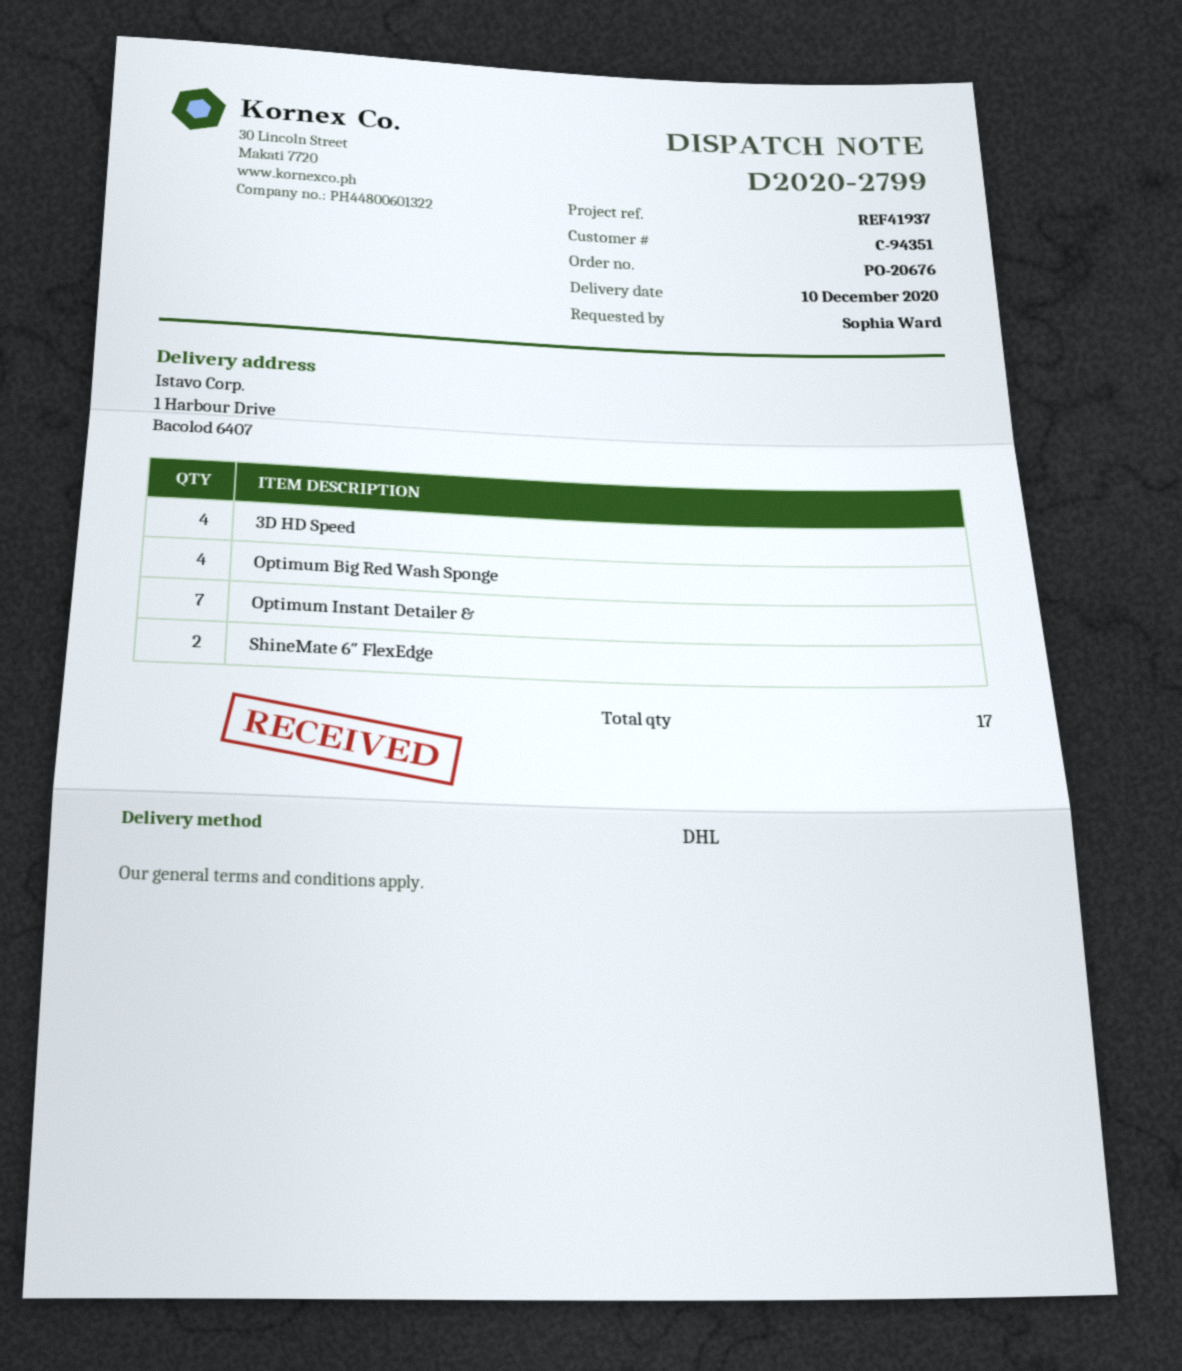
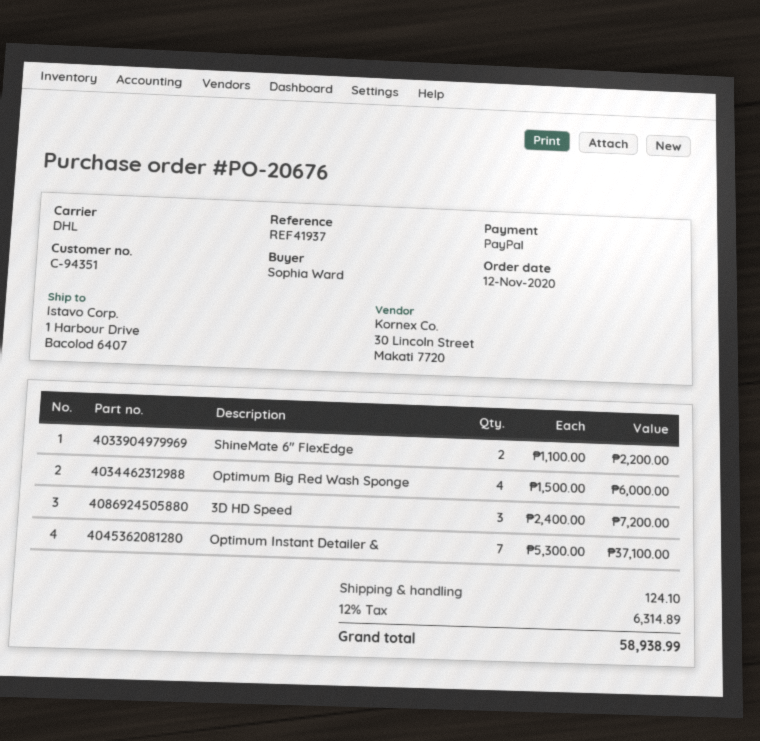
3D HD Speed: 4 -> 3

